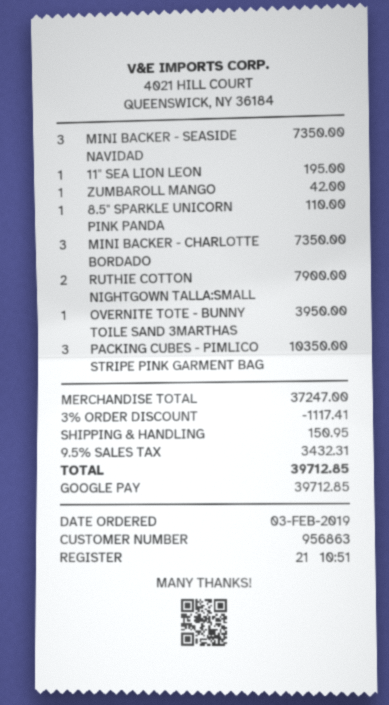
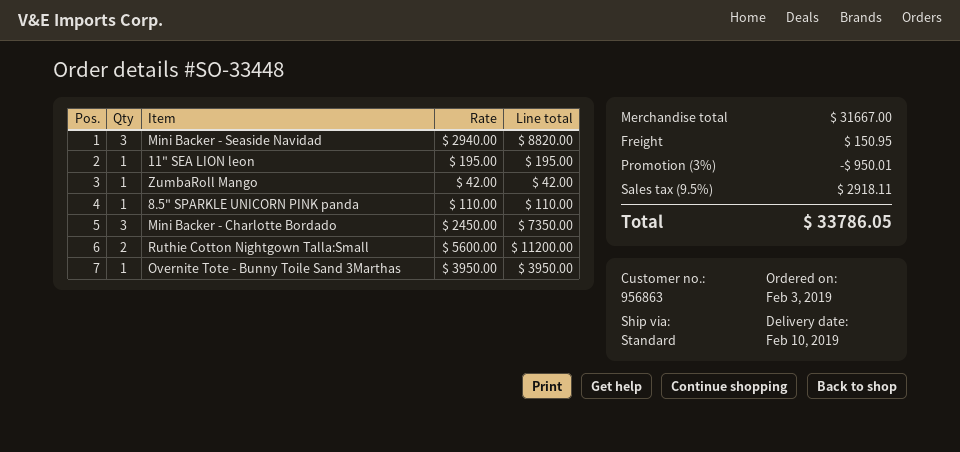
MINI BACKER - SEASIDE NAVIDAD: 3 for 7350.00 -> 3 for 8820.00
RUTHIE COTTON NIGHTGOWN TALLA:SMALL: 2 for 7900.00 -> 2 for 11200.00
PACKING CUBES - PIMLICO STRIPE PINK GARMENT BAG: 3 for 10350.00 -> none
subtotal: 37247.00 -> 31667.00
discount: 3% = 1117.41 -> 3% = 950.01
tax: 9.5% = 3432.31 -> 9.5% = 2918.11
total: 39712.85 -> 33786.05

